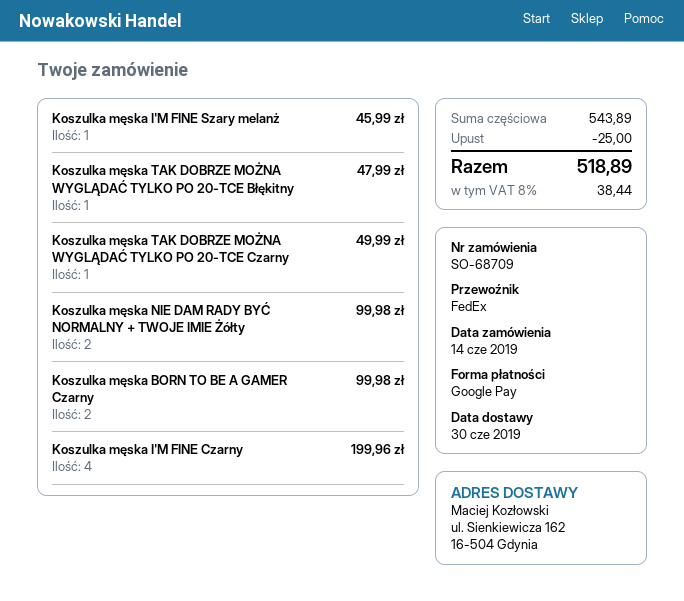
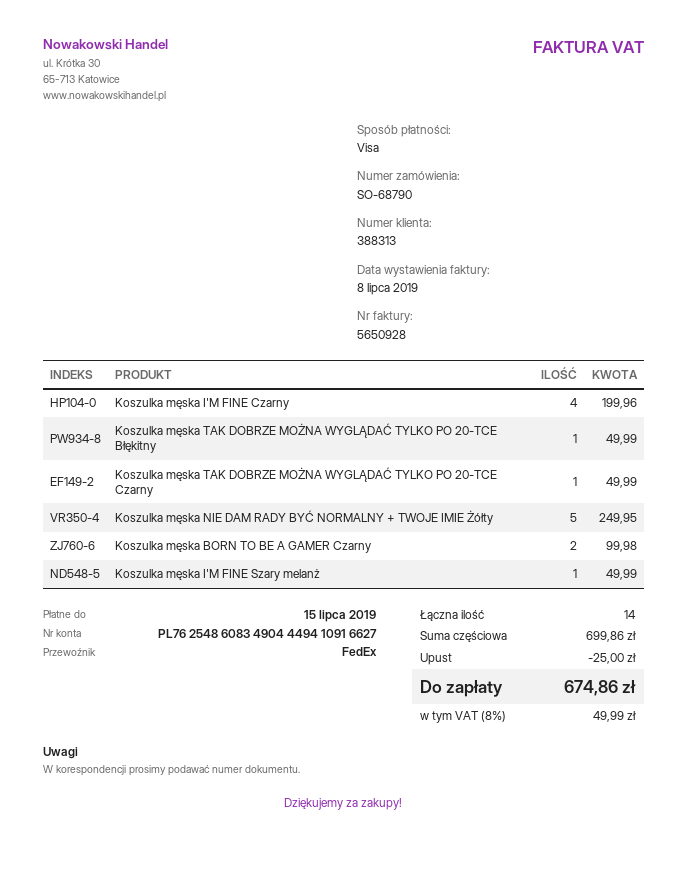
order number: SO-68709 -> SO-68790
payment method: Google Pay -> Visa
Koszulka męska I'M FINE Szary melanż: 1 for 45.99 -> 1 for 49.99
Koszulka męska TAK DOBRZE MOŻNA WYGLĄDAĆ TYLKO PO 20-TCE Błękitny: 1 for 47.99 -> 1 for 49.99
Koszulka męska NIE DAM RADY BYĆ NORMALNY + TWOJE IMIE Żółty: 2 for 99.98 -> 5 for 249.95
subtotal: 543.89 -> 699.86
tax: 8% = 38.44 -> 8% = 49.99
total: 518.89 -> 674.86

